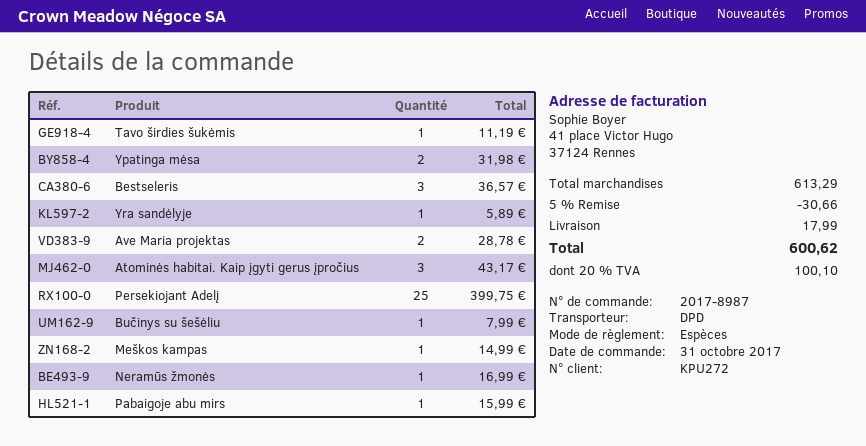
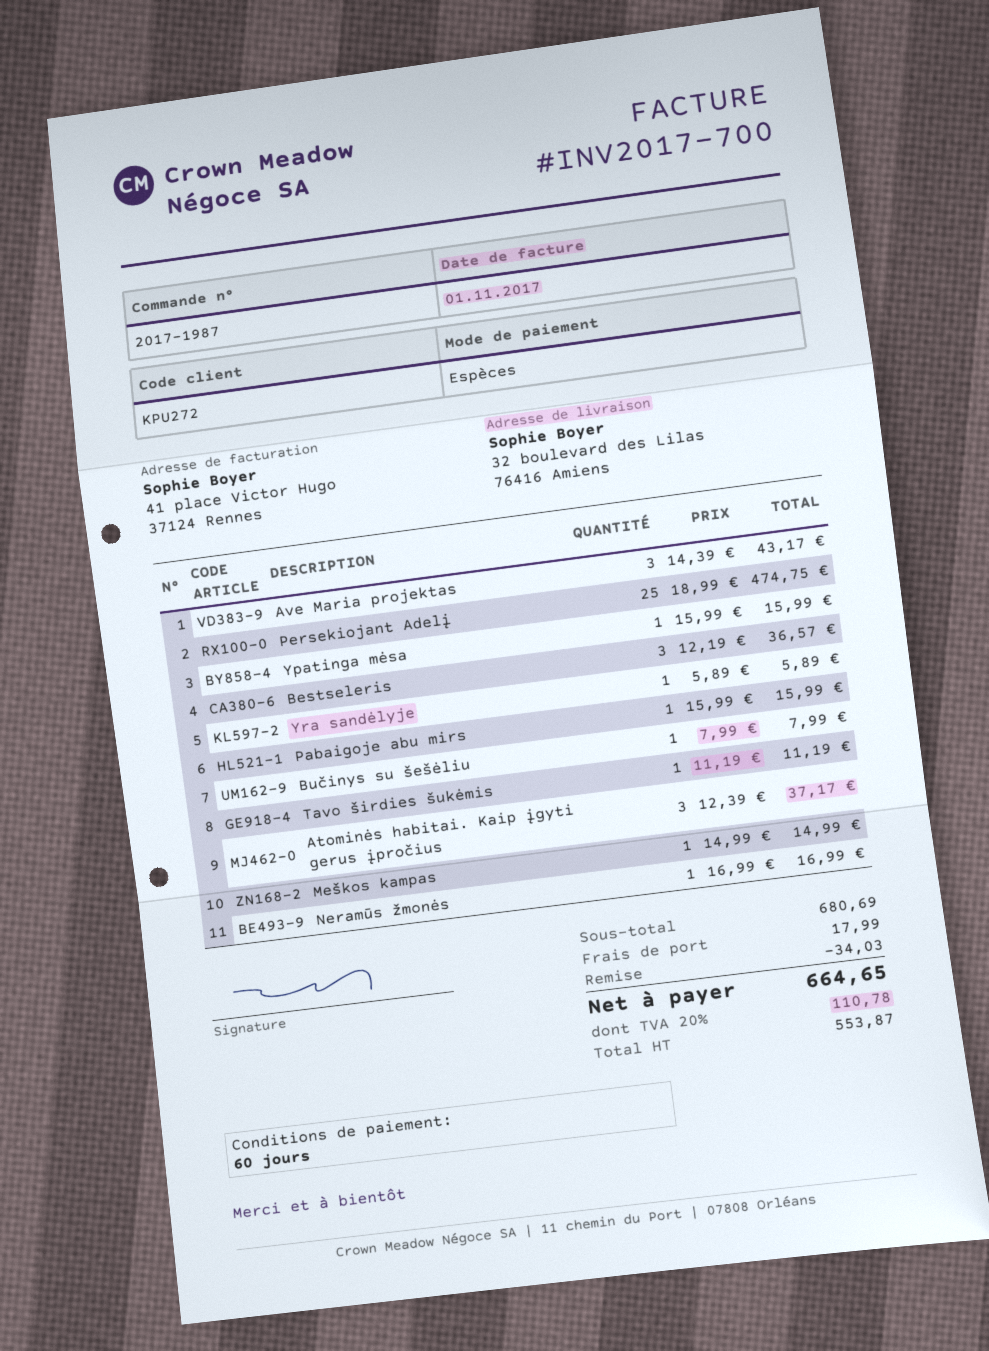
order number: 2017-8987 -> 2017-1987
Ypatinga mėsa: 2 for 31.98 -> 1 for 15.99
Ave Maria projektas: 2 for 28.78 -> 3 for 43.17
Atominės habitai. Kaip įgyti gerus įpročius: 3 for 43.17 -> 3 for 37.17
Persekiojant Adelį: 25 for 399.75 -> 25 for 474.75
subtotal: 613.29 -> 680.69
discount: 30.66 -> 34.03
tax: 20% = 100.10 -> 20% = 110.78
total: 600.62 -> 664.65

